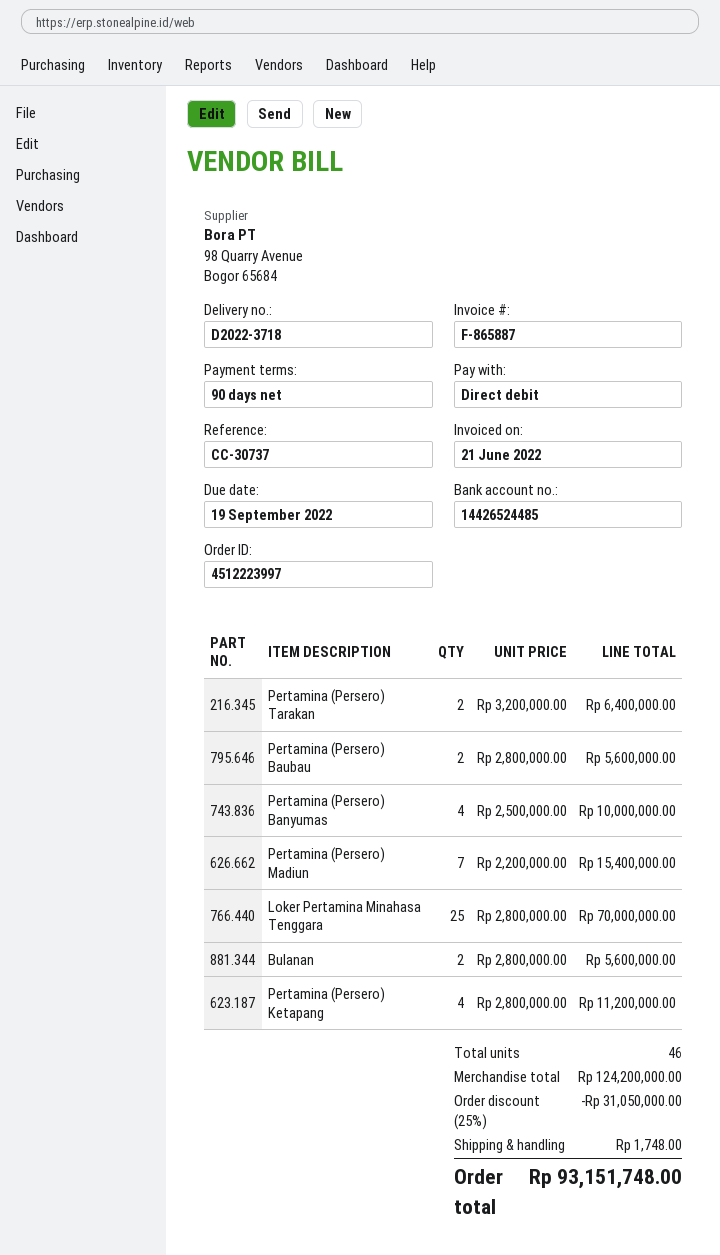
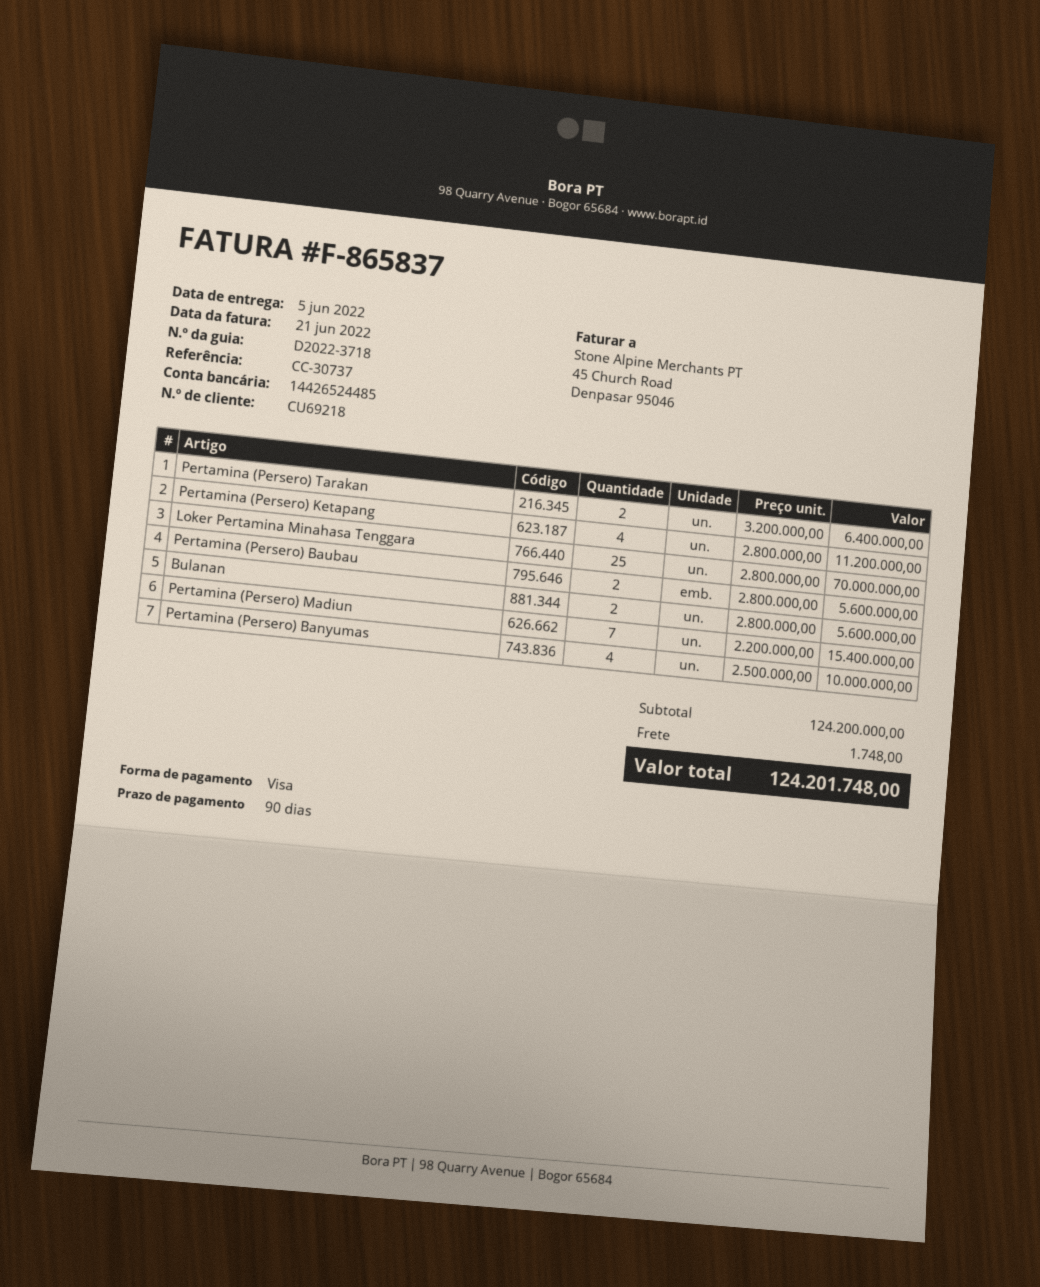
invoice number: F-865887 -> F-865837
payment method: direct debit -> Visa
discount: 25% = 31050000.00 -> none
total: 93151748.00 -> 124201748.00

